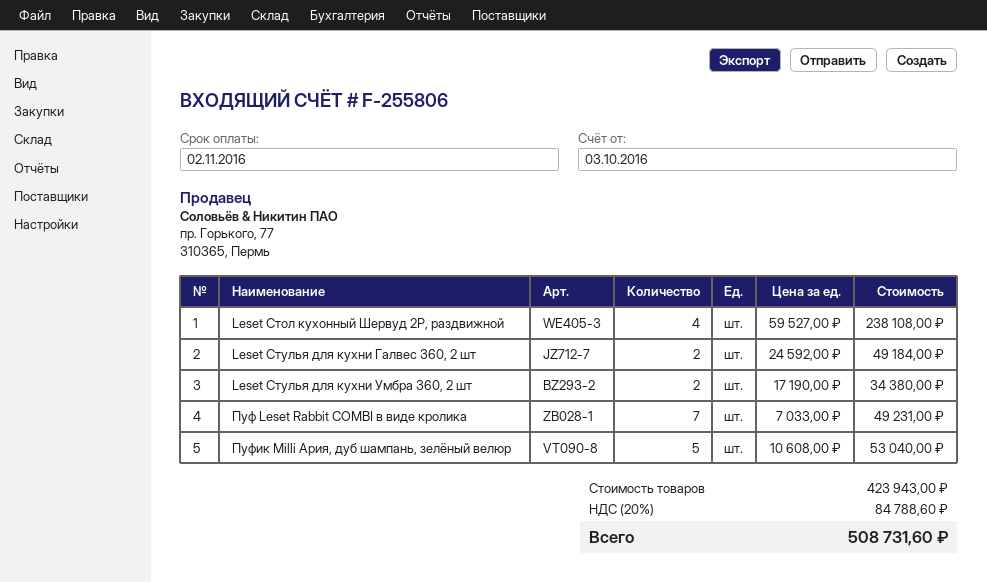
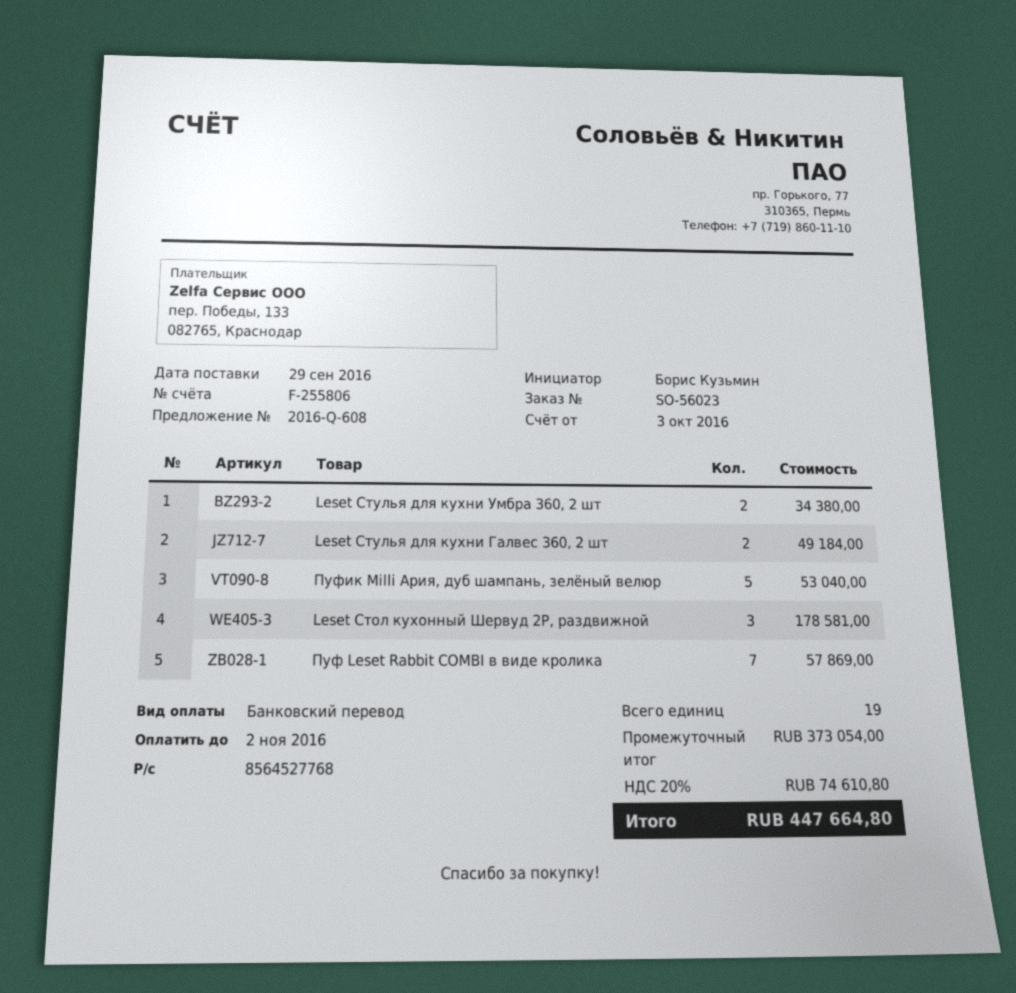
Leset Стол кухонный Шервуд 2Р, раздвижной: 4 for 238108.00 -> 3 for 178581.00
Пуф Leset Rabbit COMBI в виде кролика: 7 for 49231.00 -> 7 for 57869.00
subtotal: 423943.00 -> 373054.00
tax: 20% = 84788.60 -> 20% = 74610.80
total: 508731.60 -> 447664.80

